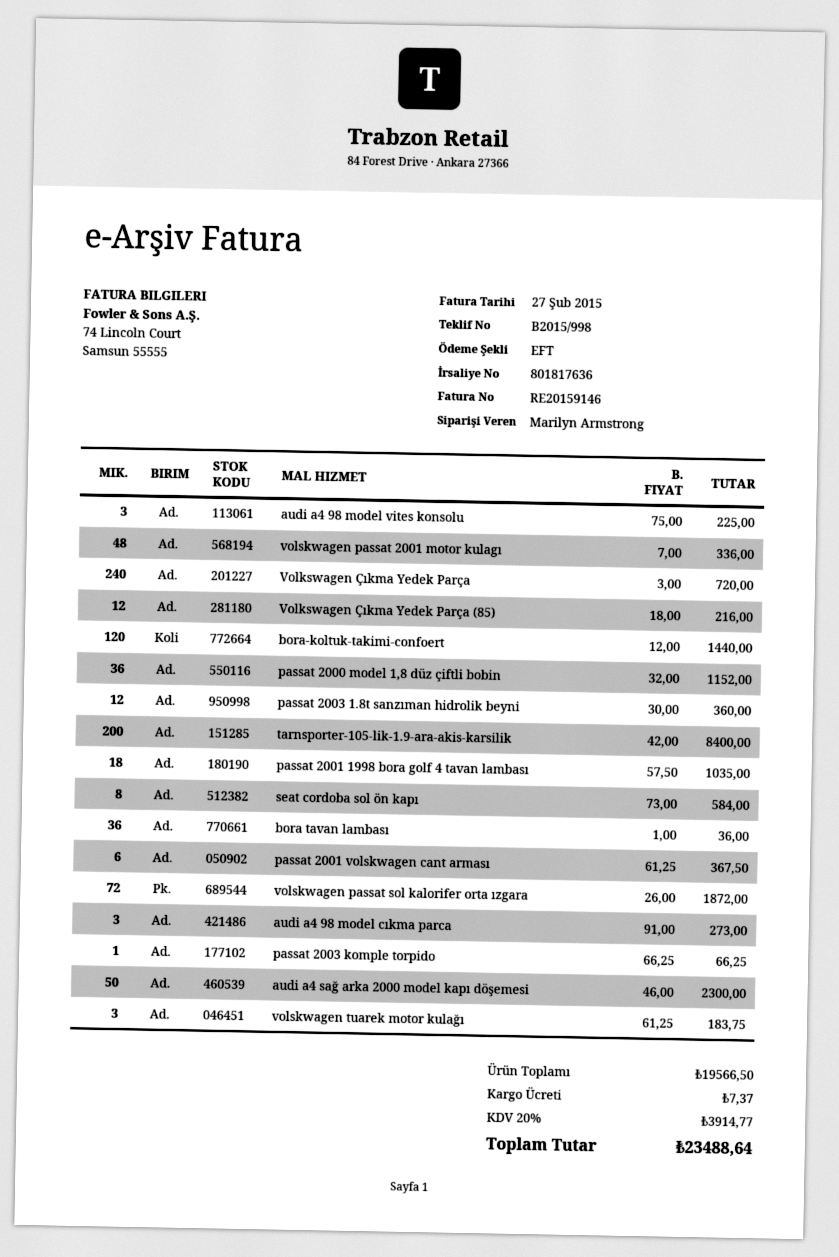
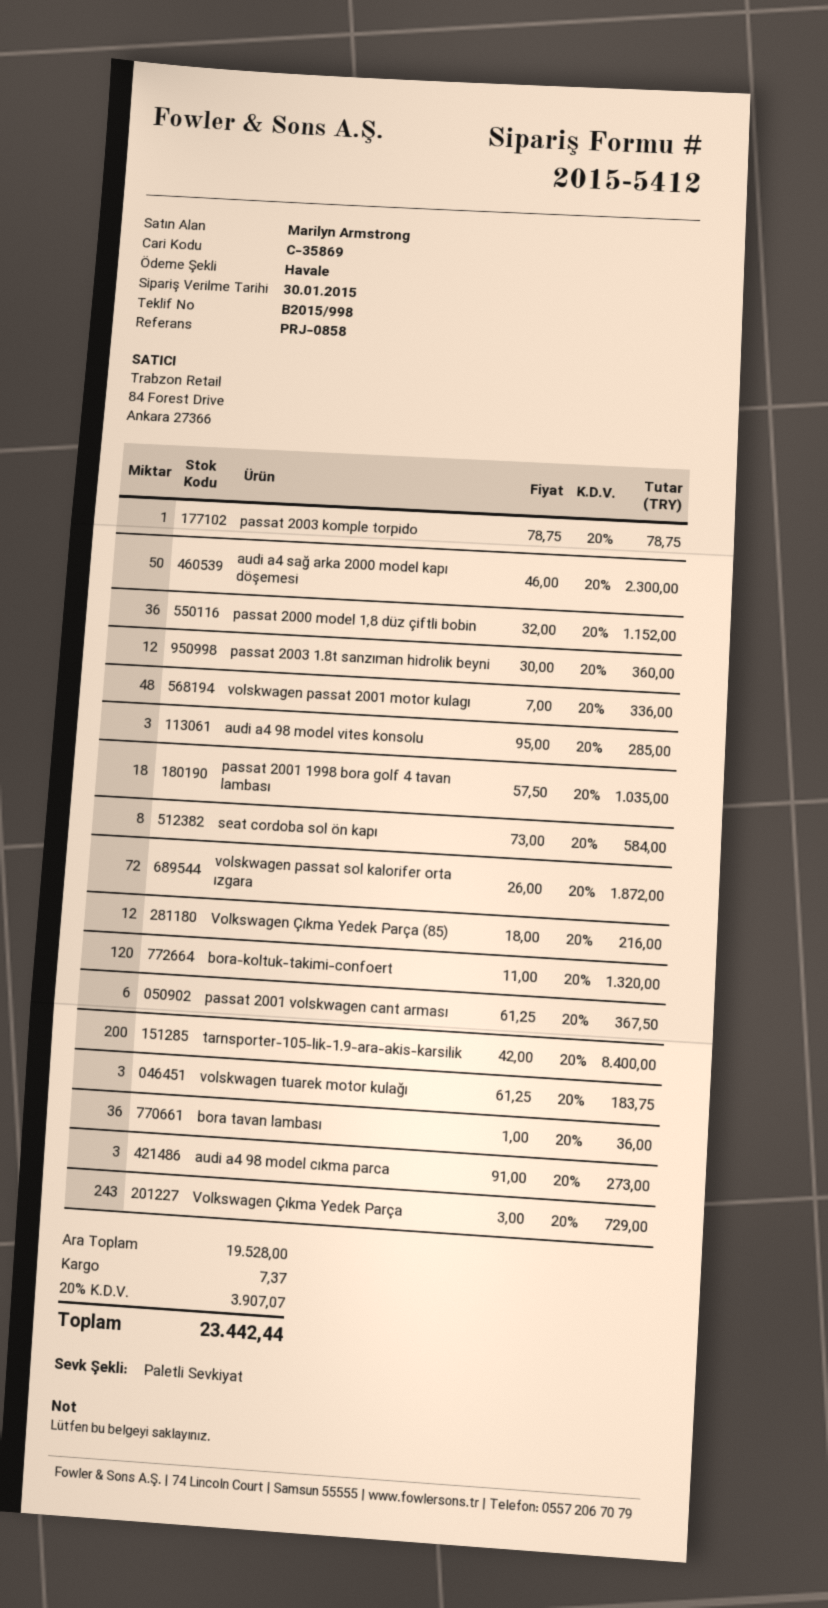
audi a4 98 model vites konsolu: 3 x 75.00 = 225.00 -> 3 x 95.00 = 285.00
Volkswagen Çıkma Yedek Parça: 240 x 3.00 = 720.00 -> 243 x 3.00 = 729.00
bora-koltuk-takimi-confoert: 120 x 12.00 = 1440.00 -> 120 x 11.00 = 1320.00
passat 2003 komple torpido: 1 x 66.25 = 66.25 -> 1 x 78.75 = 78.75
subtotal: 19566.50 -> 19528.00
tax: 20% = 3914.77 -> 20% = 3907.07
total: 23488.64 -> 23442.44

